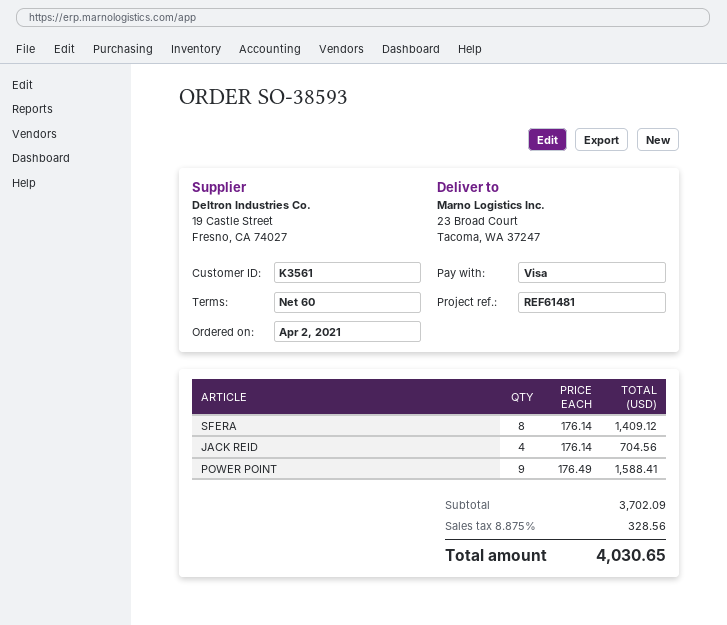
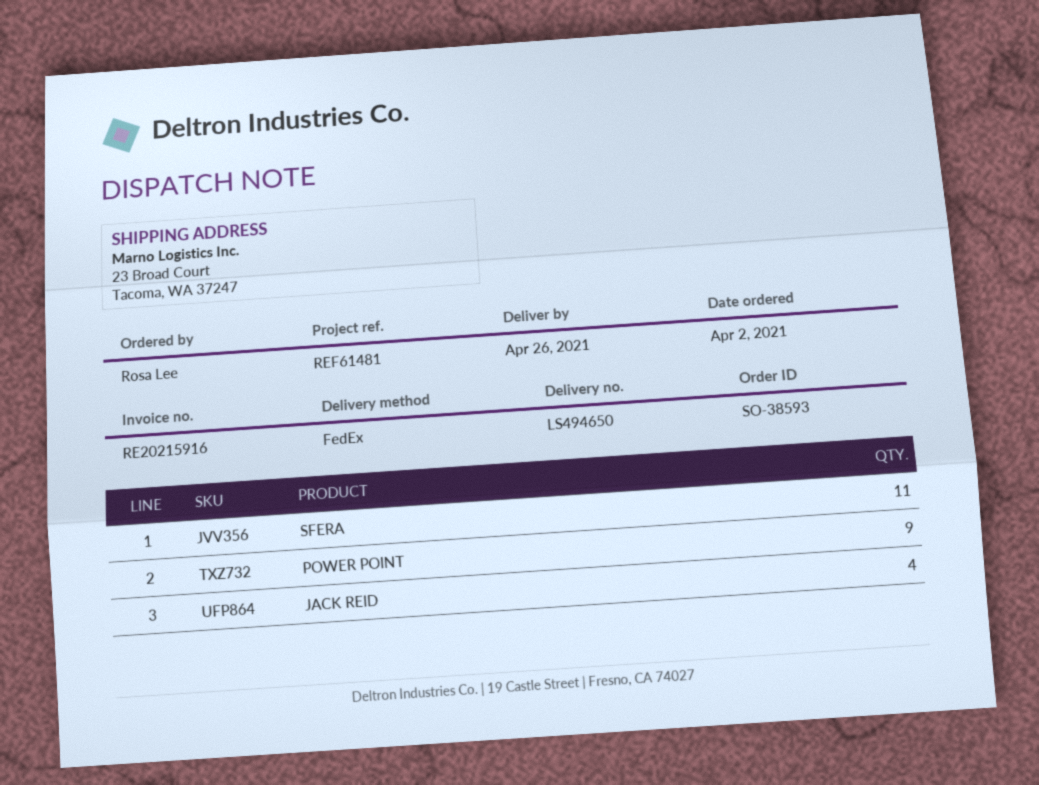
SFERA: 8 -> 11

